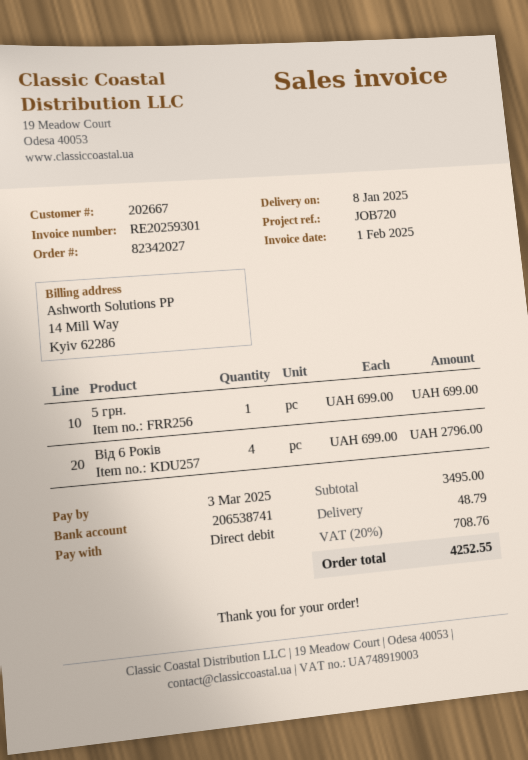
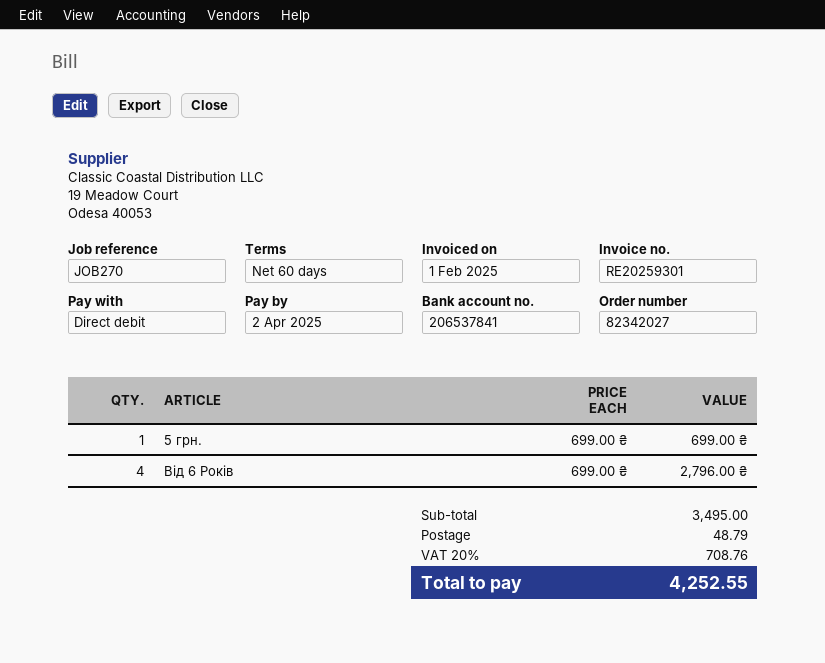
due date: 2025-03-03 -> 2025-04-02
reference: JOB720 -> JOB270
bank account: 206538741 -> 206537841

